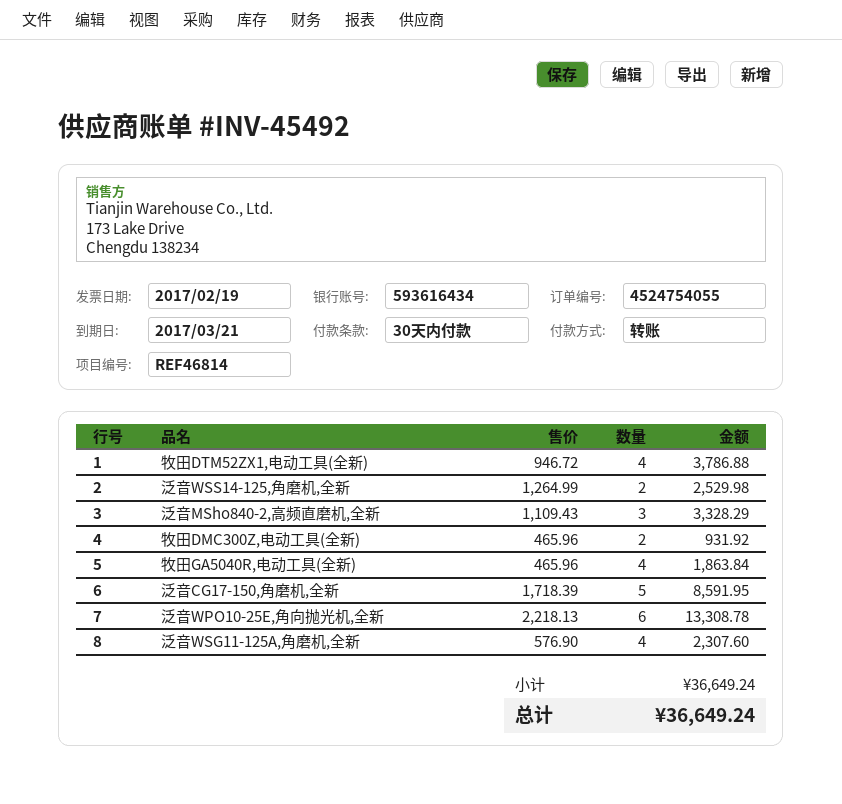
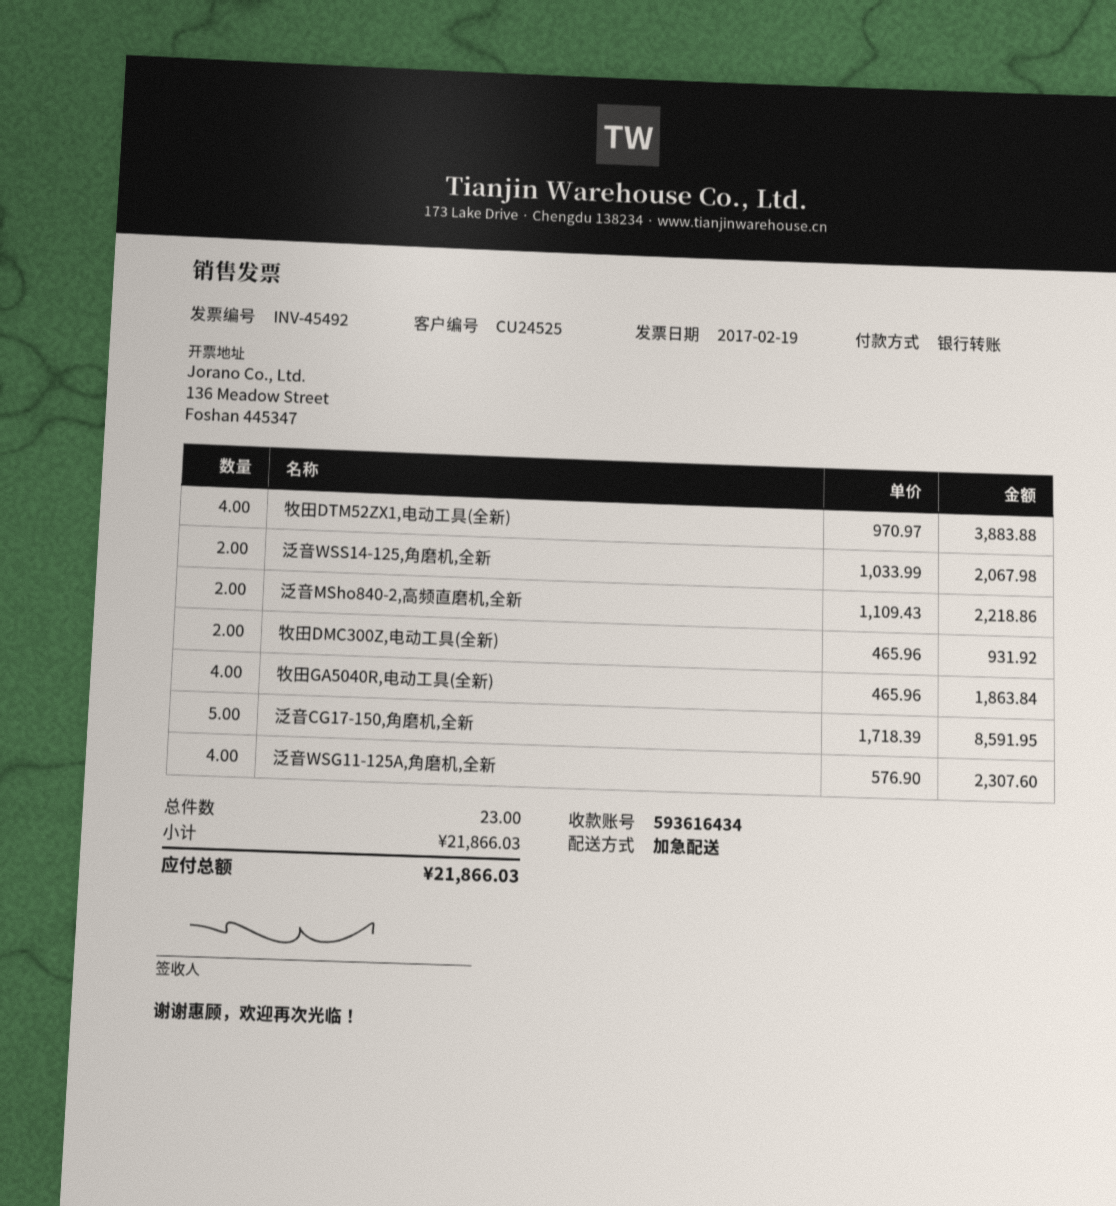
牧田DTM52ZX1,电动工具(全新): 4 x 946.72 = 3786.88 -> 4 x 970.97 = 3883.88
泛音WSS14-125,角磨机,全新: 2 x 1264.99 = 2529.98 -> 2 x 1033.99 = 2067.98
泛音MSho840-2,高频直磨机,全新: 3 x 1109.43 = 3328.29 -> 2 x 1109.43 = 2218.86
泛音WPO10-25E,角向抛光机,全新: 6 x 2218.13 = 13308.78 -> none
subtotal: 36649.24 -> 21866.03
total: 36649.24 -> 21866.03

